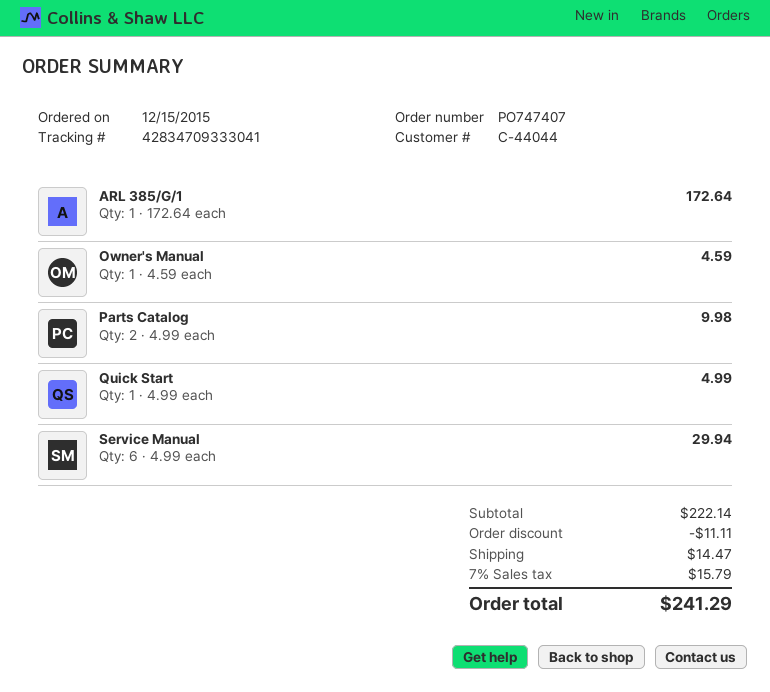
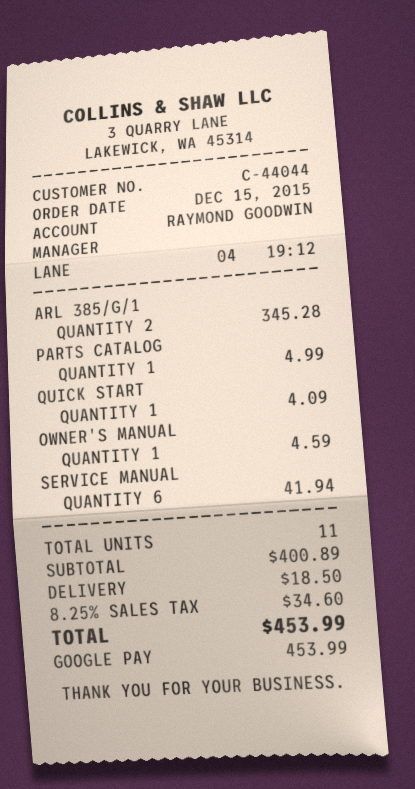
ARL 385/G/1: 1 for 172.64 -> 2 for 345.28
Parts Catalog: 2 for 9.98 -> 1 for 4.99
Quick Start: 1 for 4.99 -> 1 for 4.09
Service Manual: 6 for 29.94 -> 6 for 41.94
subtotal: 222.14 -> 400.89
discount: 11.11 -> none
shipping: 14.47 -> 18.50
tax: 7% = 15.79 -> 8.25% = 34.60
total: 241.29 -> 453.99

